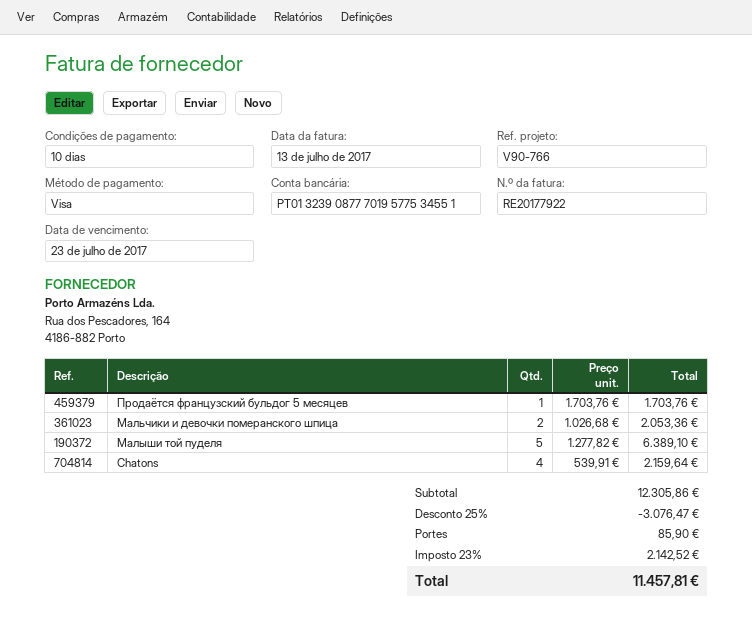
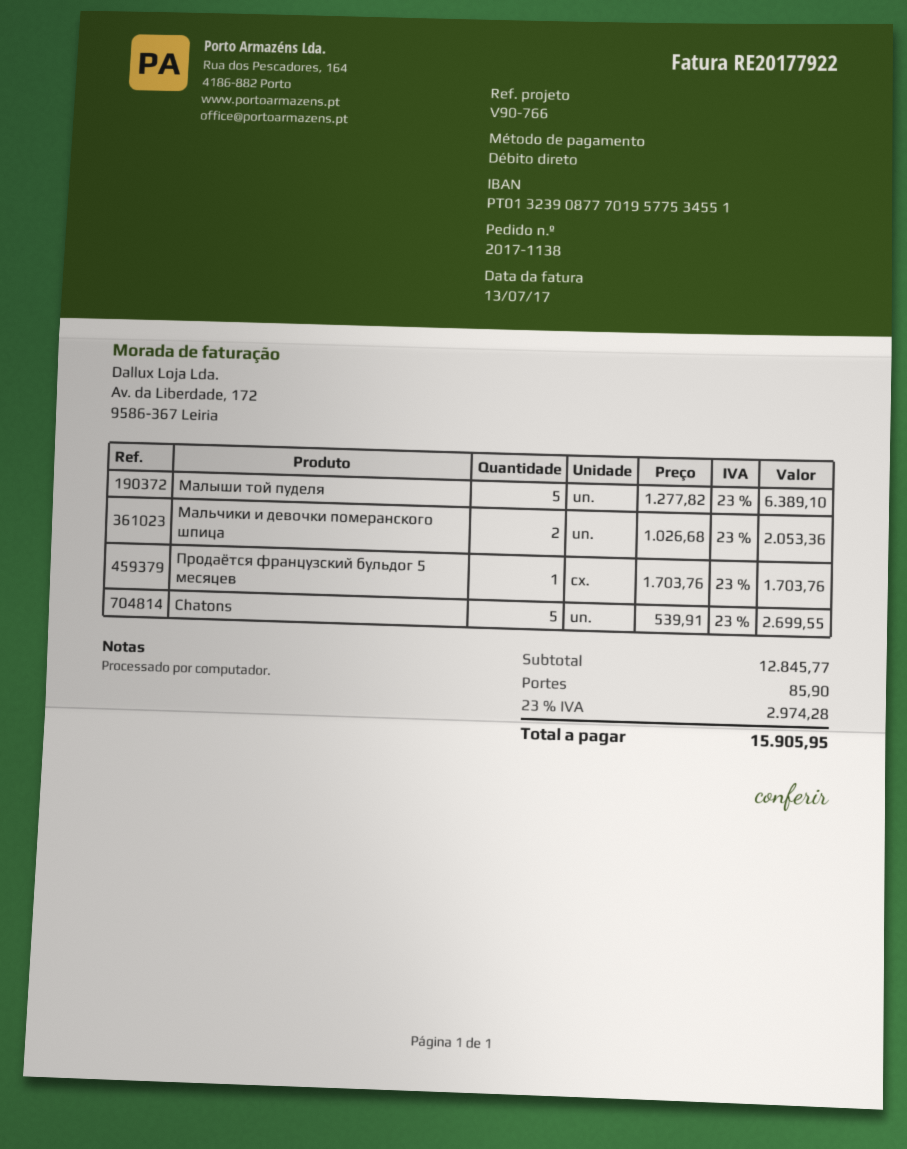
payment method: Visa -> direct debit
Chatons: 4 x 539.91 = 2159.64 -> 5 x 539.91 = 2699.55
subtotal: 12305.86 -> 12845.77
discount: 25% = 3076.47 -> none
tax: 23% = 2142.52 -> 23% = 2974.28
total: 11457.81 -> 15905.95

